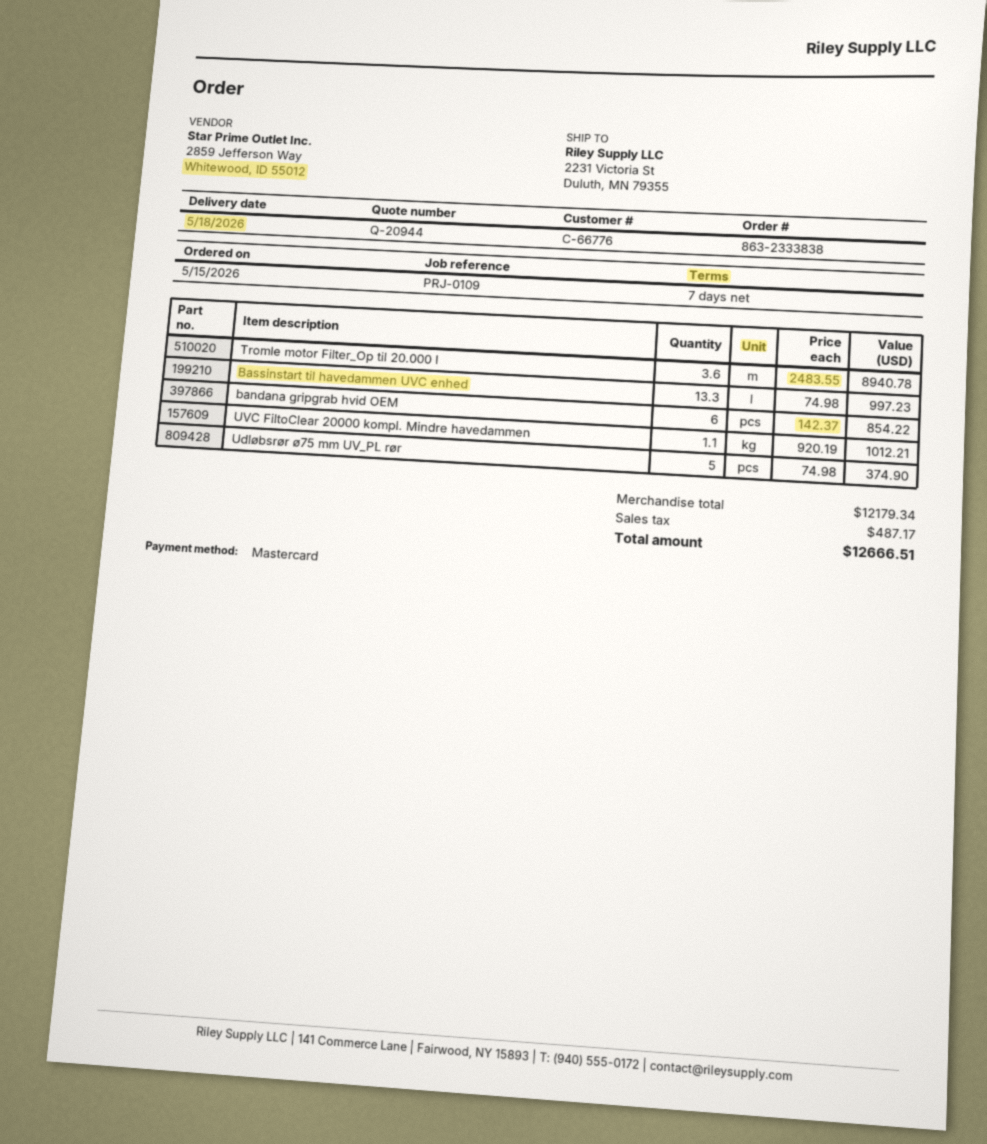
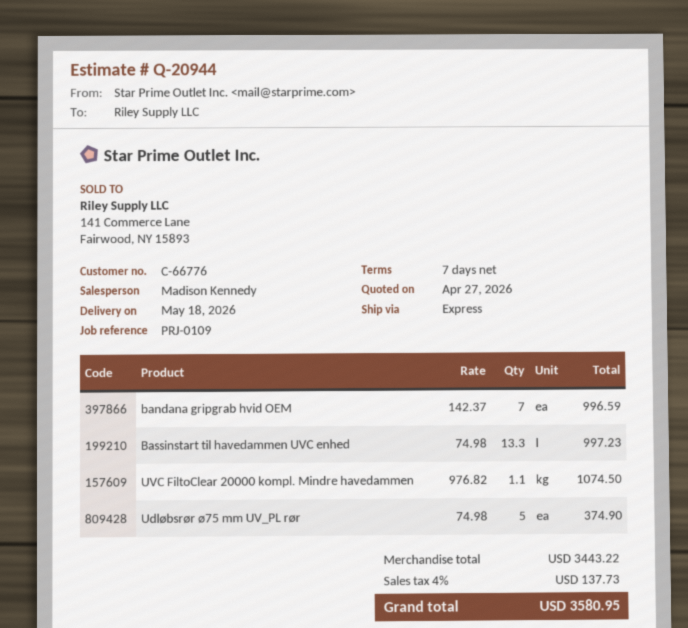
Tromle motor Filter_Op til 20.000 l: 3.6 x 2483.55 = 8940.78 -> none
bandana gripgrab hvid OEM: 6 x 142.37 = 854.22 -> 7 x 142.37 = 996.59
UVC FiltoClear 20000 kompl. Mindre havedammen: 1.1 x 920.19 = 1012.21 -> 1.1 x 976.82 = 1074.50
subtotal: 12179.34 -> 3443.22
tax: 487.17 -> 137.73
total: 12666.51 -> 3580.95

